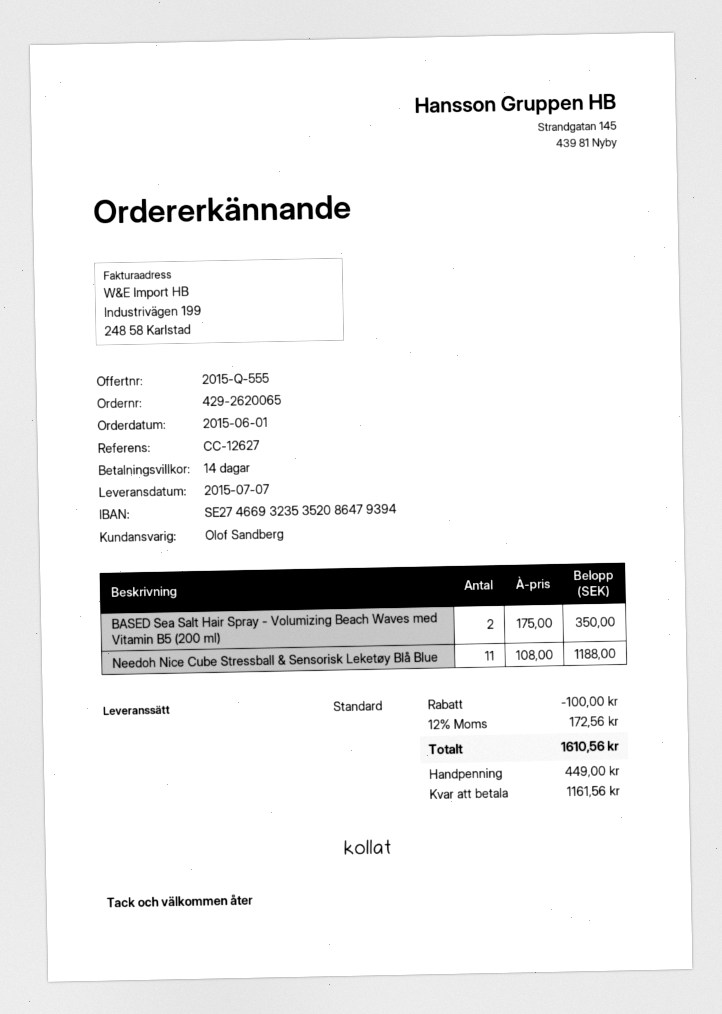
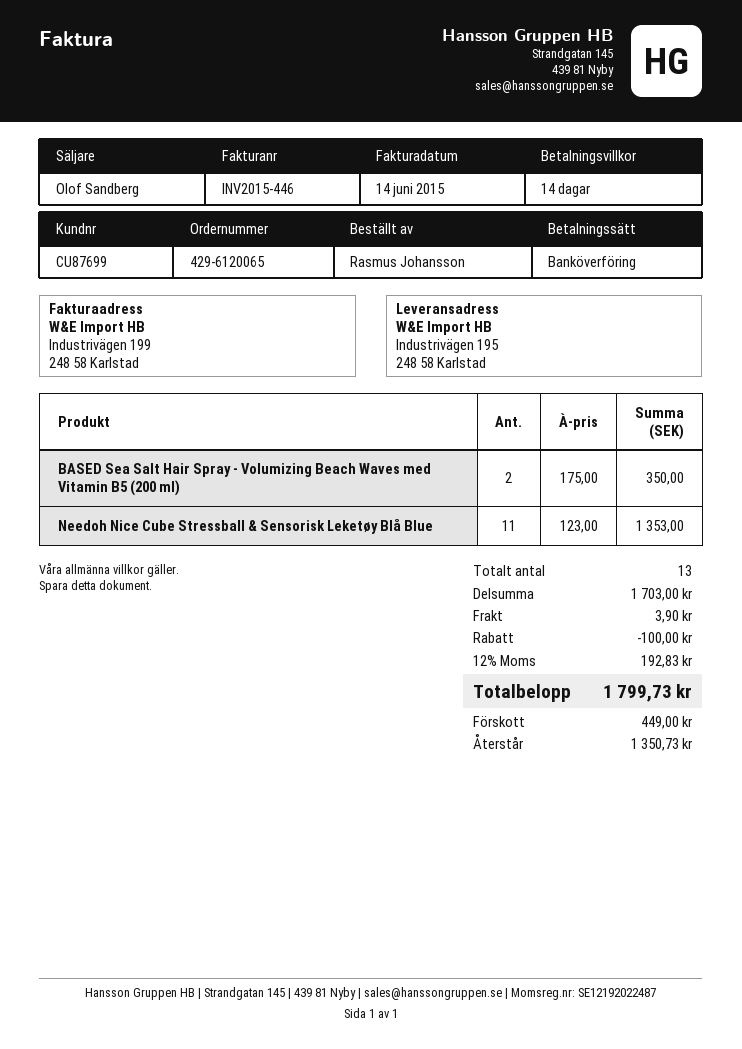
order number: 429-2620065 -> 429-6120065
Needoh Nice Cube Stressball & Sensorisk Leketøy Blå Blue: 11 x 108.00 = 1188.00 -> 11 x 123.00 = 1353.00
shipping: none -> 3.90
tax: 12% = 172.56 -> 12% = 192.83
total: 1610.56 -> 1799.73
balance: 1161.56 -> 1350.73

